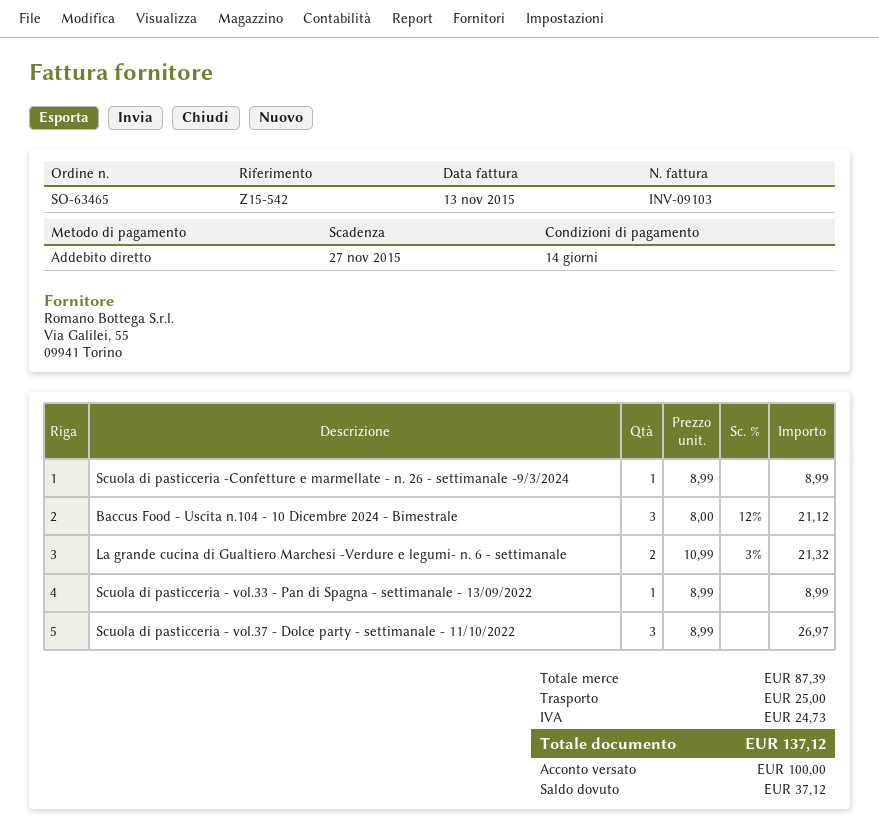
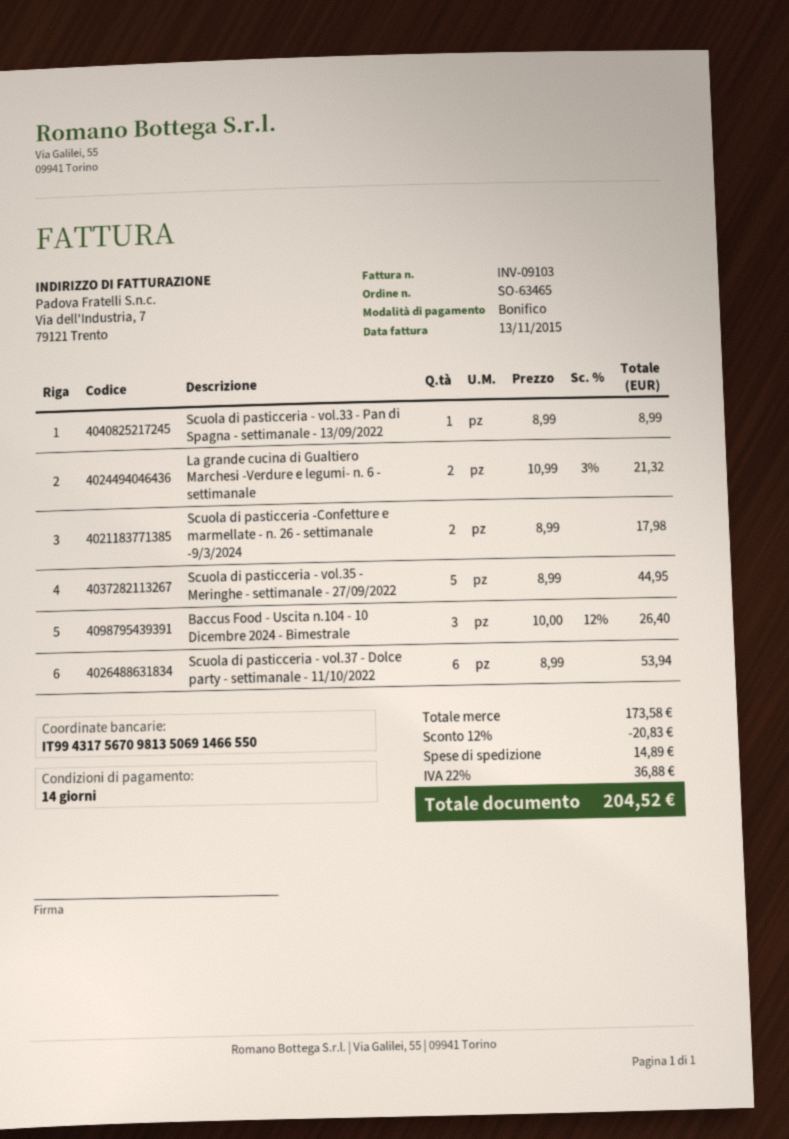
payment method: direct debit -> bank transfer
Scuola di pasticceria -Confetture e marmellate - n. 26 - settimanale -9/3/2024: 1 x 8.99 = 8.99 -> 2 x 8.99 = 17.98
Baccus Food - Uscita n.104 - 10 Dicembre 2024 - Bimestrale: 3 x 8.00 - 12% = 21.12 -> 3 x 10.00 - 12% = 26.40
Scuola di pasticceria - vol.37 - Dolce party - settimanale - 11/10/2022: 3 x 8.99 = 26.97 -> 6 x 8.99 = 53.94
Scuola di pasticceria - vol.35 - Meringhe - settimanale - 27/09/2022: none -> 5 x 8.99 = 44.95
subtotal: 87.39 -> 173.58
discount: none -> 12% = 20.83
shipping: 25.00 -> 14.89
tax: 24.73 -> 36.88
total: 137.12 -> 204.52

